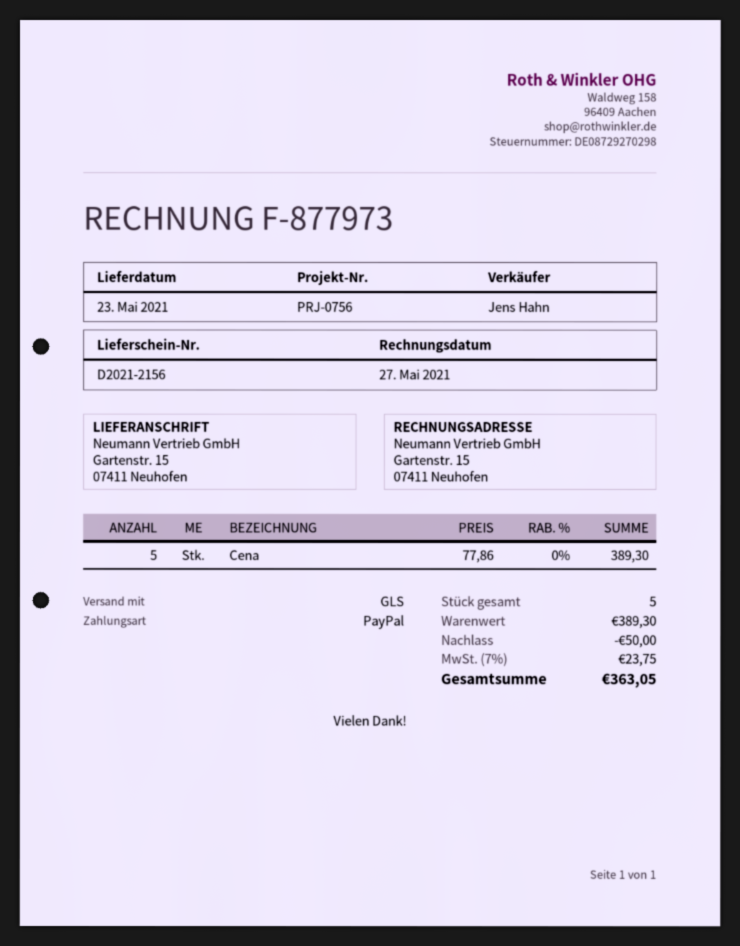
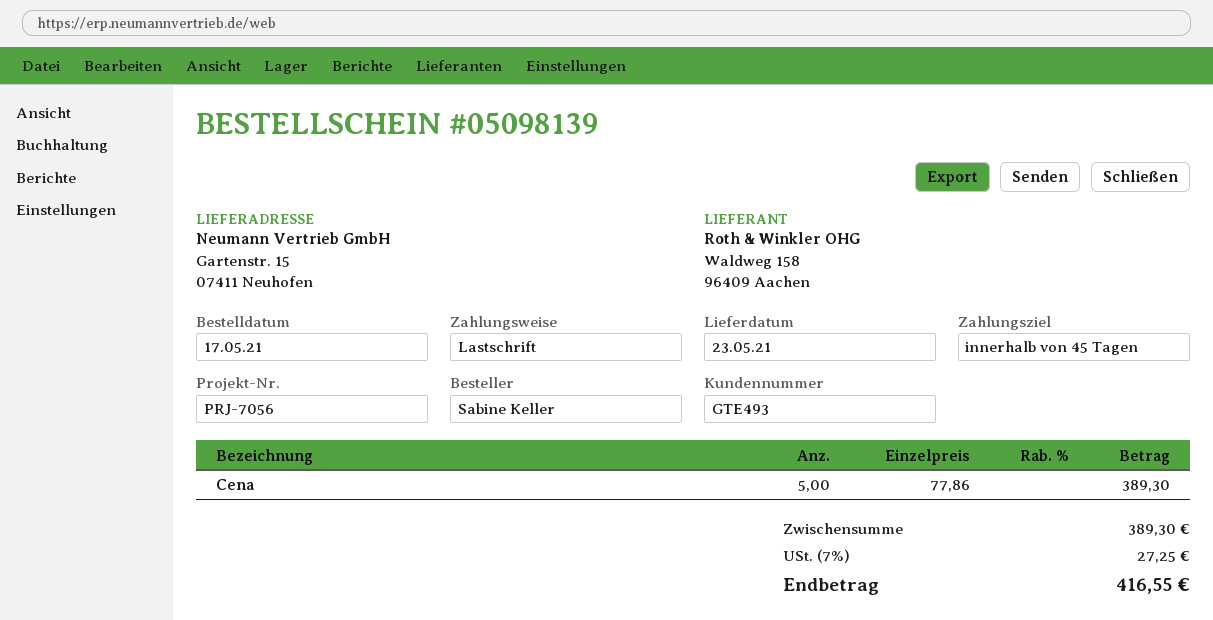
reference: PRJ-0756 -> PRJ-7056
payment method: PayPal -> direct debit
discount: 50.00 -> none
tax: 7% = 23.75 -> 7% = 27.25
total: 363.05 -> 416.55

